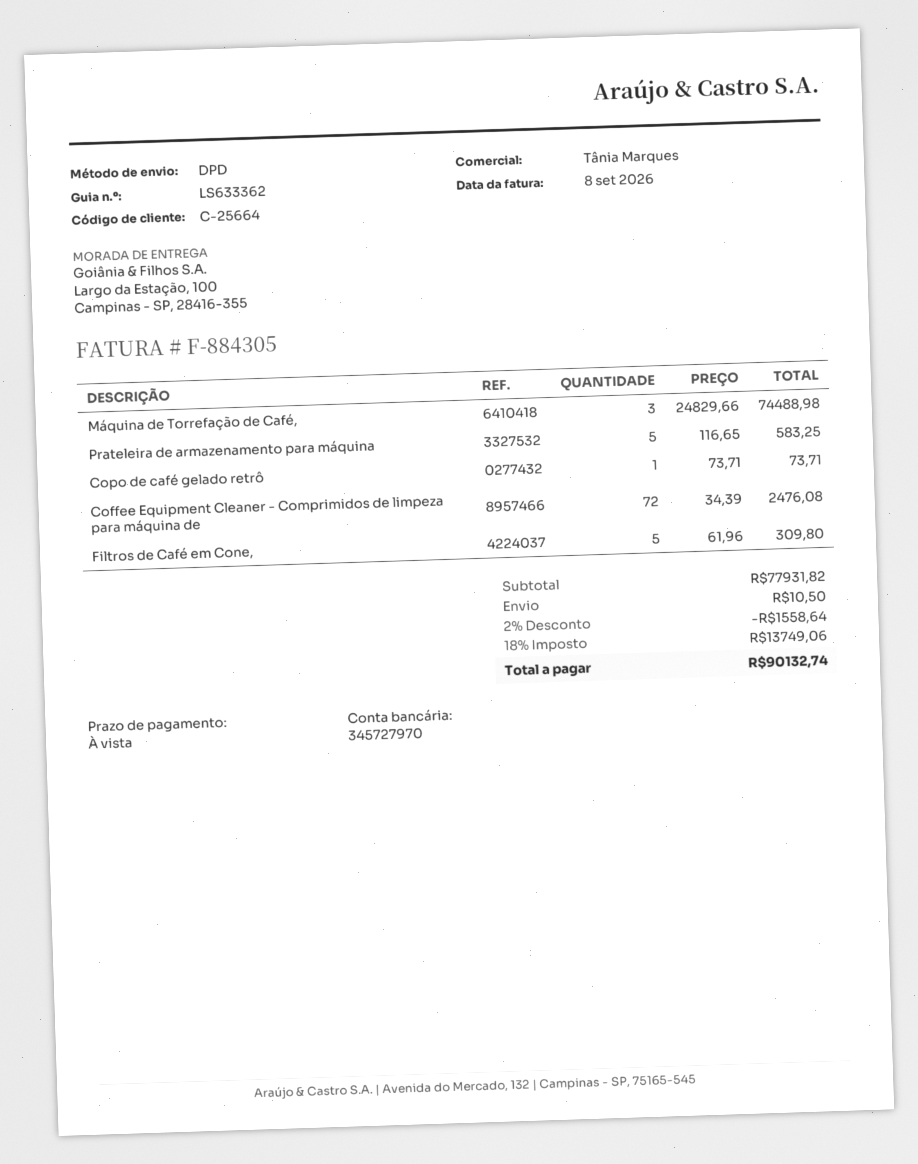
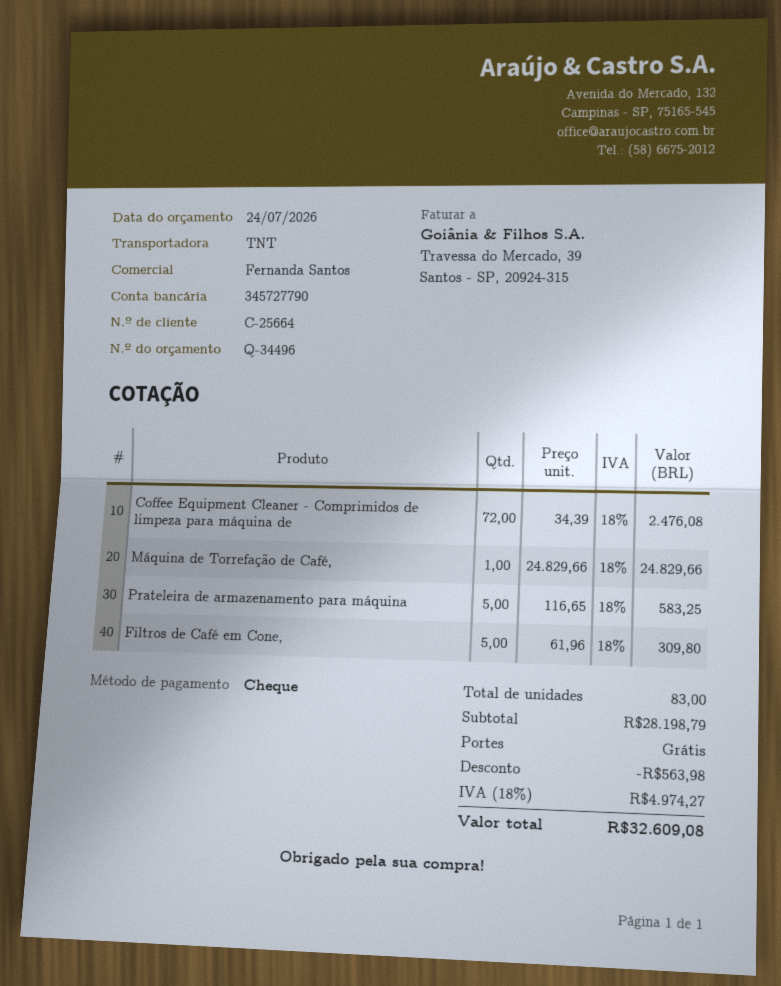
sales rep: Tânia Marques -> Fernanda Santos
bank account: 345727970 -> 345727790
shipping method: DPD -> TNT
Máquina de Torrefação de Café,: 3 x 24829.66 = 74488.98 -> 1 x 24829.66 = 24829.66
Copo de café gelado retrô: 1 x 73.71 = 73.71 -> none
subtotal: 77931.82 -> 28198.79
discount: 1558.64 -> 563.98
shipping: 10.50 -> 0.00
tax: 18% = 13749.06 -> 18% = 4974.27
total: 90132.74 -> 32609.08

